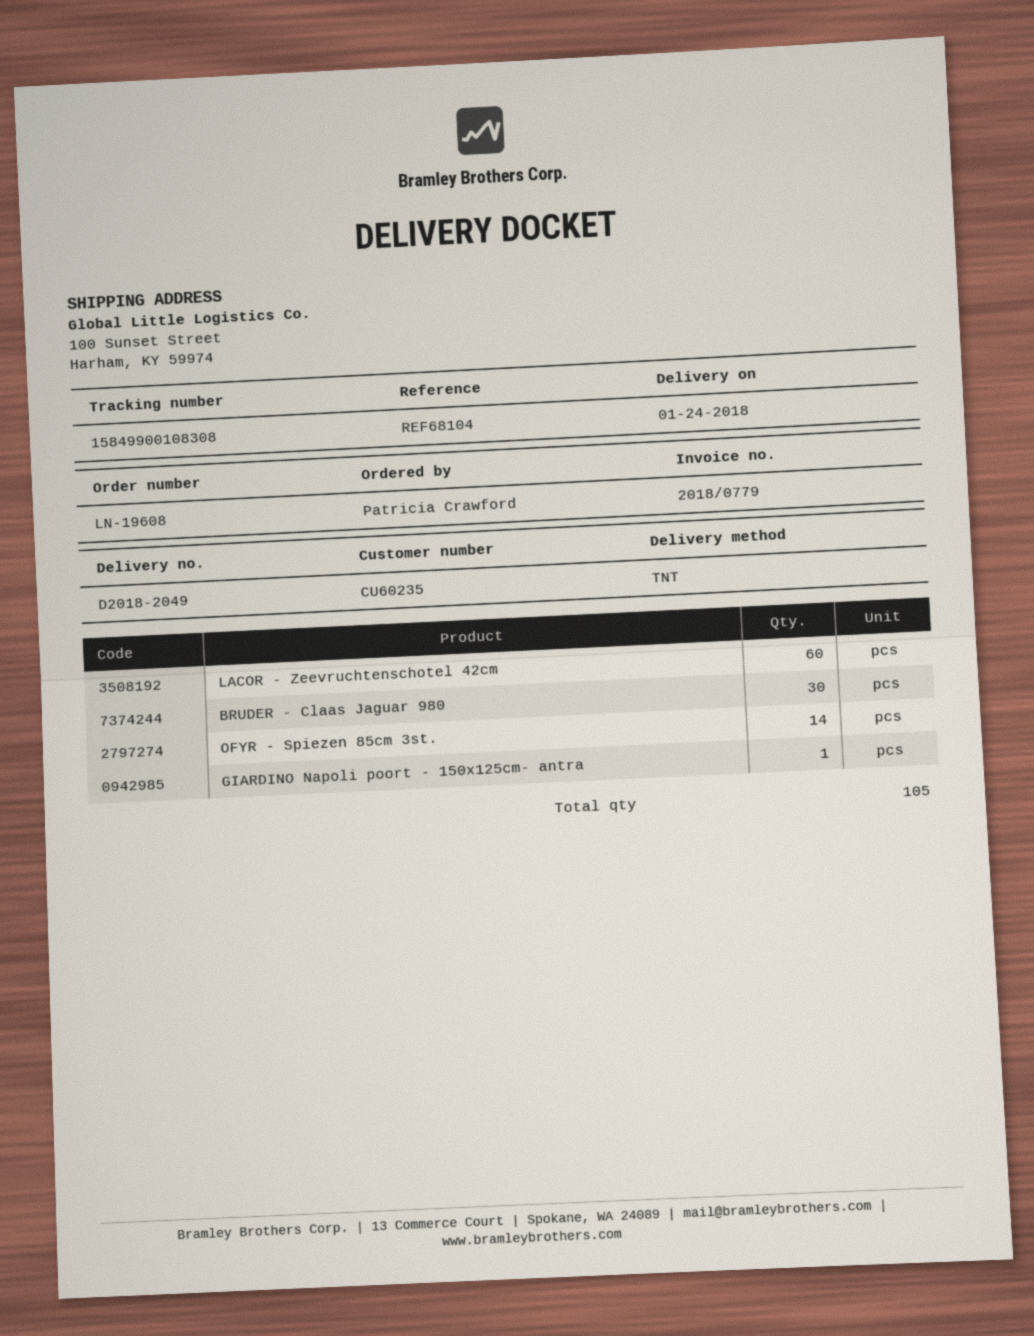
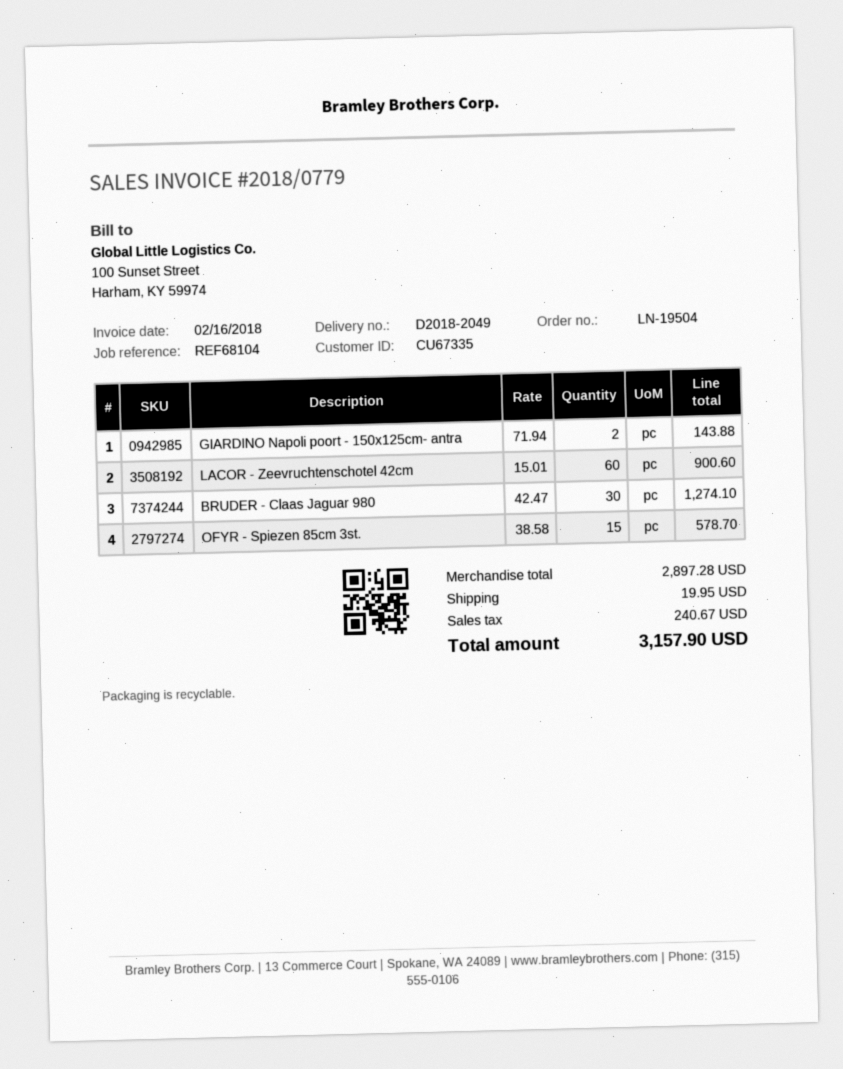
order number: LN-19608 -> LN-19504
customer number: CU60235 -> CU67335
OFYR - Spiezen 85cm 3st.: 14 -> 15
GIARDINO Napoli poort - 150x125cm- antra: 1 -> 2

